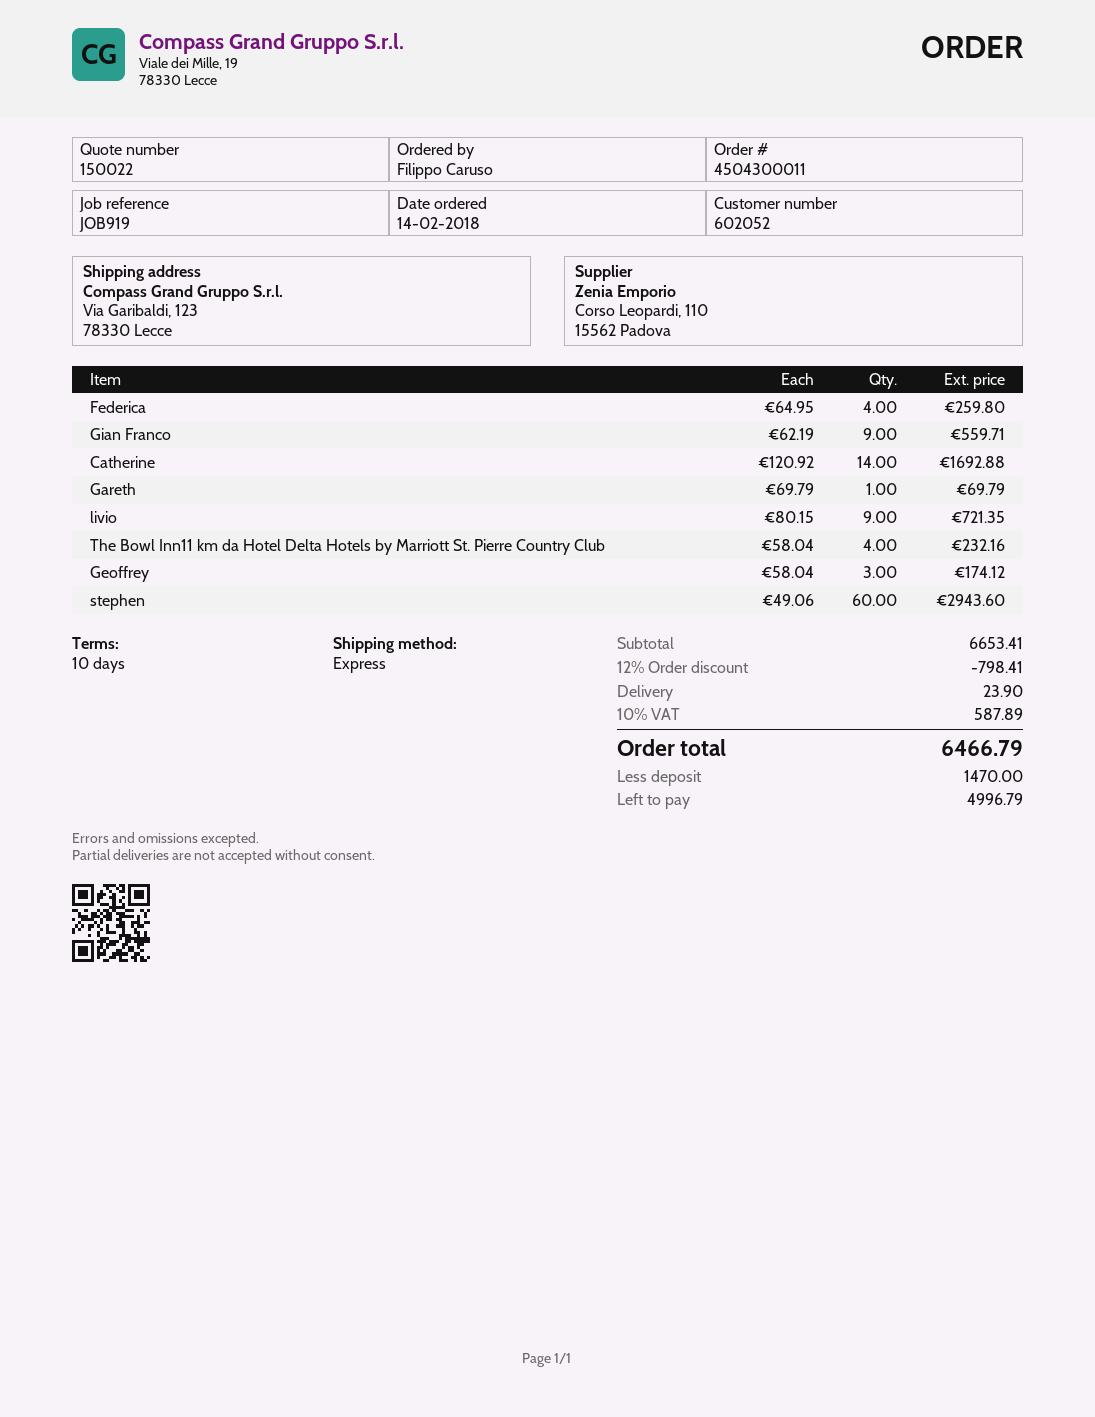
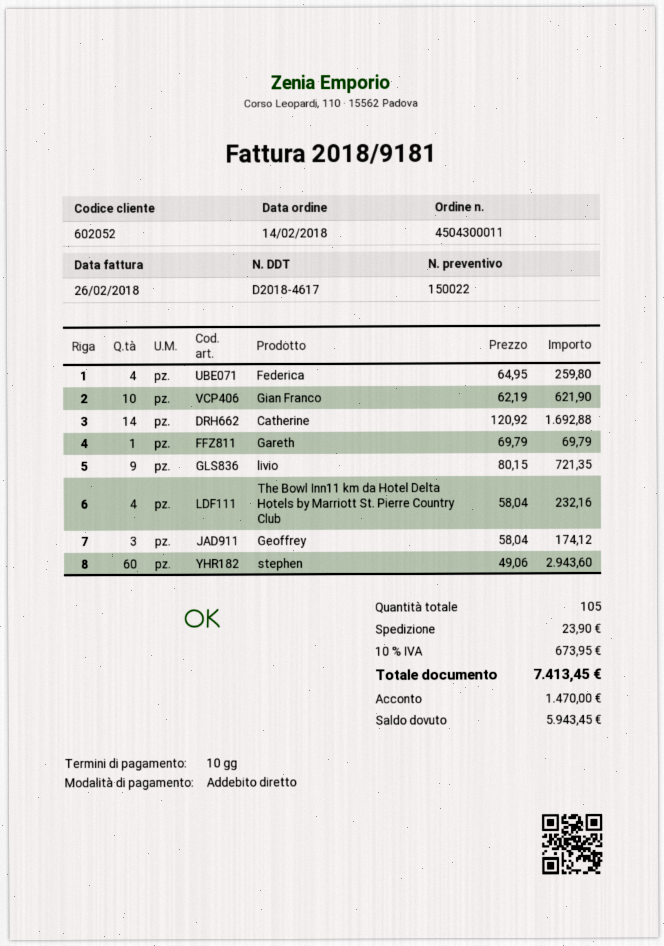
Gian Franco: 9 x 62.19 = 559.71 -> 10 x 62.19 = 621.90
discount: 12% = 798.41 -> none
tax: 10% = 587.89 -> 10% = 673.95
total: 6466.79 -> 7413.45
balance: 4996.79 -> 5943.45

